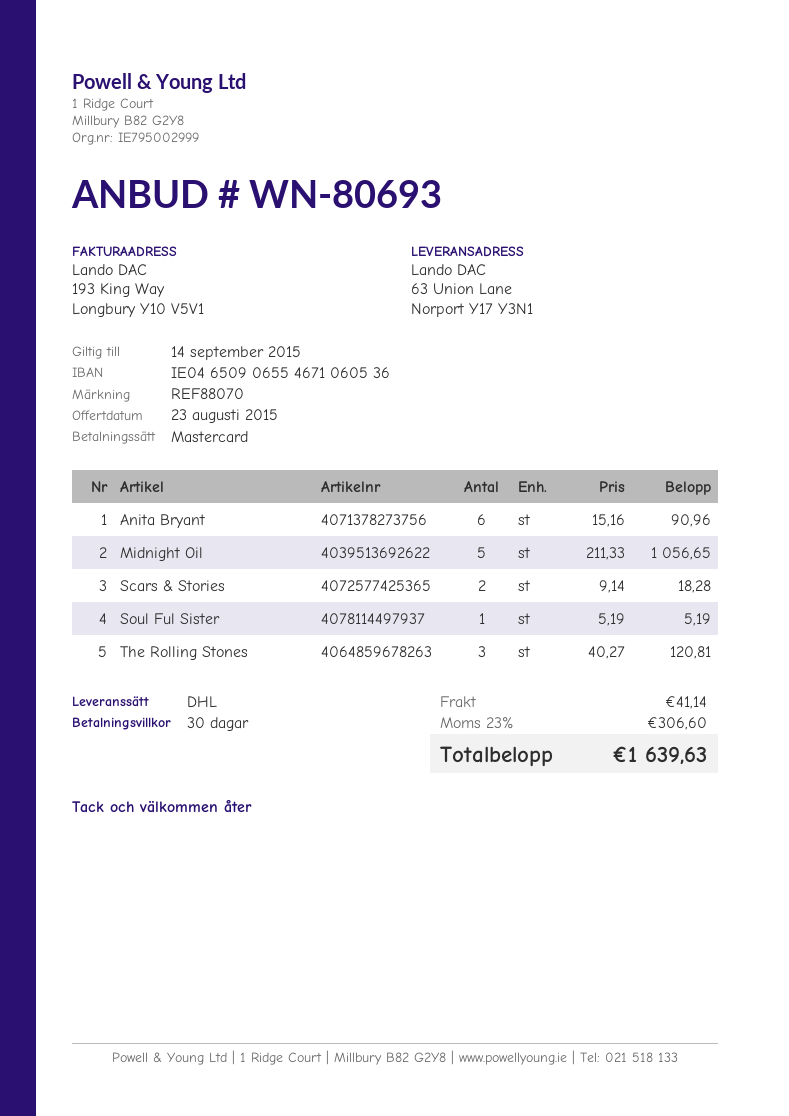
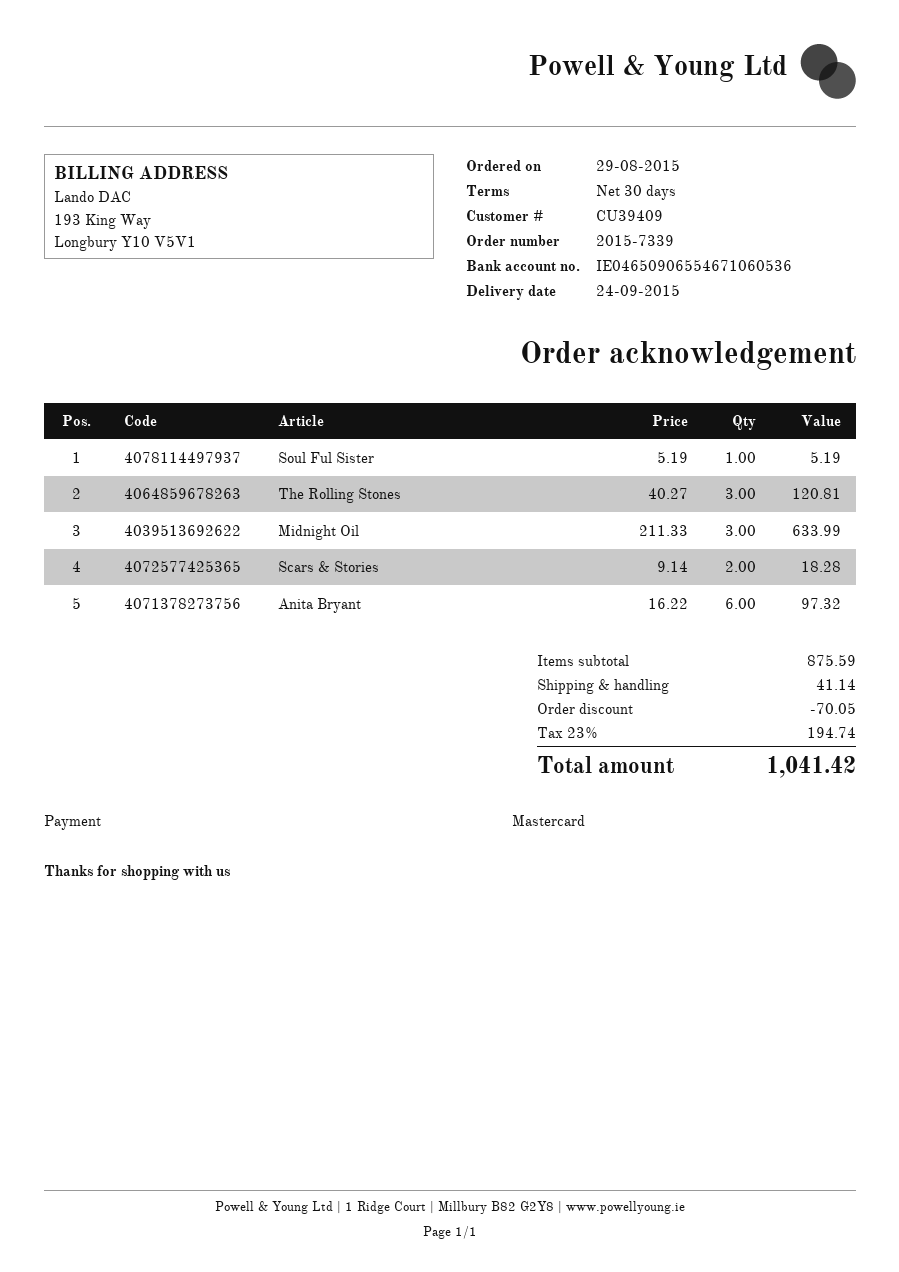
Anita Bryant: 6 x 15.16 = 90.96 -> 6 x 16.22 = 97.32
Midnight Oil: 5 x 211.33 = 1056.65 -> 3 x 211.33 = 633.99
discount: none -> 70.05
tax: 23% = 306.60 -> 23% = 194.74
total: 1639.63 -> 1041.42

